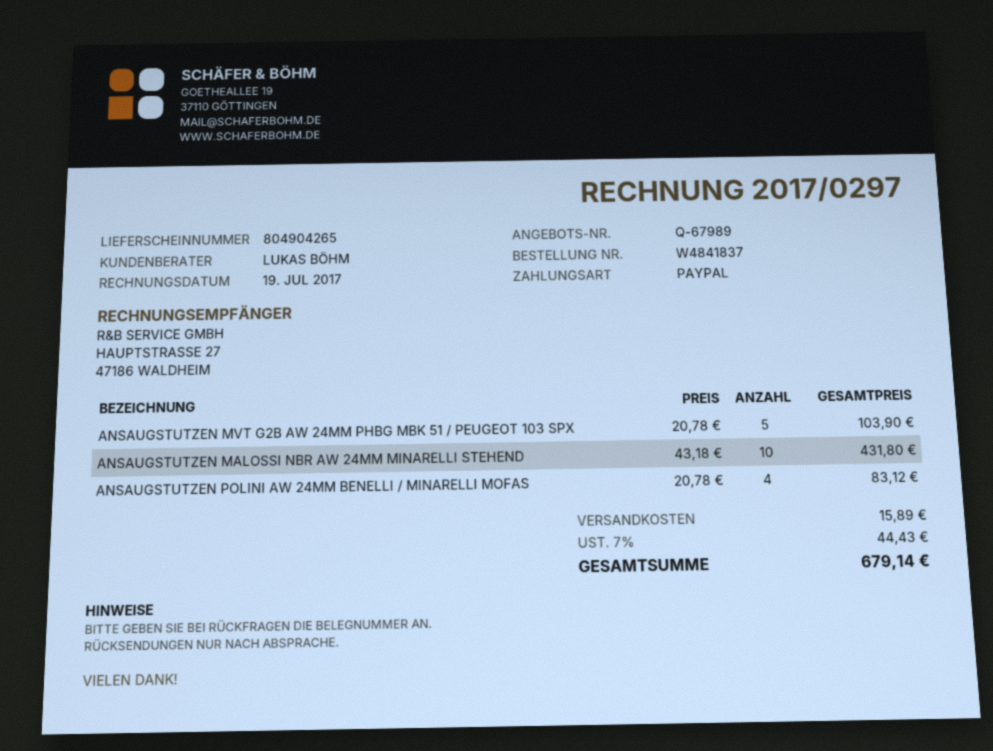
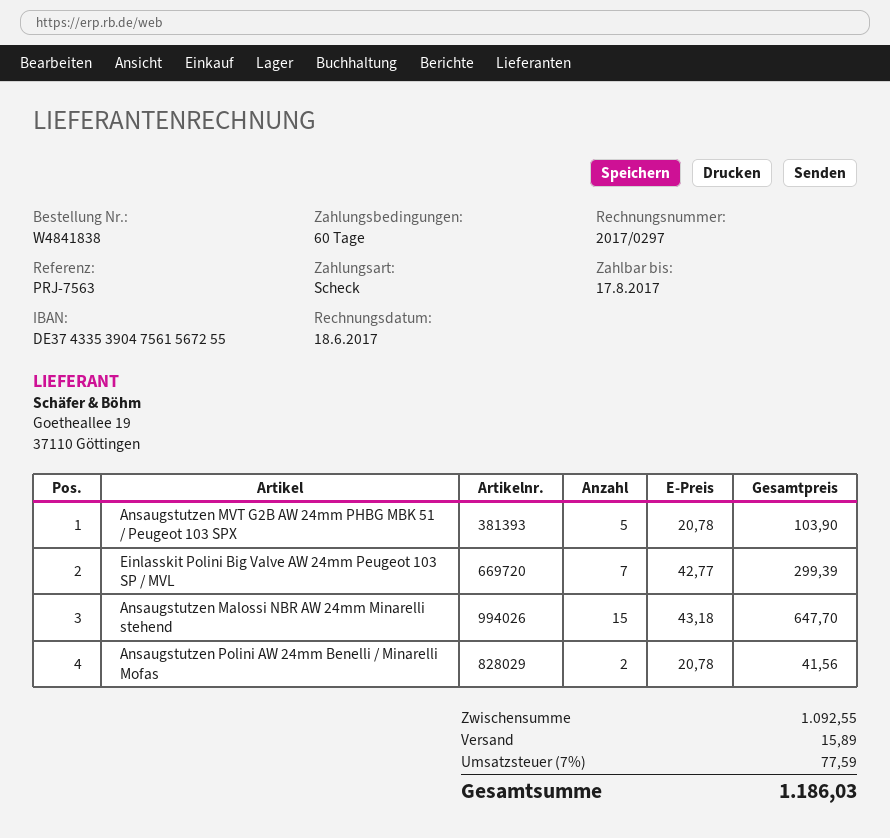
order number: W4841837 -> W4841838
invoice date: 2017-07-19 -> 2017-06-18
payment method: PayPal -> cheque
ANSAUGSTUTZEN MALOSSI NBR AW 24MM MINARELLI STEHEND: 10 x 43.18 = 431.80 -> 15 x 43.18 = 647.70
ANSAUGSTUTZEN POLINI AW 24MM BENELLI / MINARELLI MOFAS: 4 x 20.78 = 83.12 -> 2 x 20.78 = 41.56
Einlasskit Polini Big Valve AW 24mm Peugeot 103 SP / MVL: none -> 7 x 42.77 = 299.39
tax: 7% = 44.43 -> 7% = 77.59
total: 679.14 -> 1186.03

